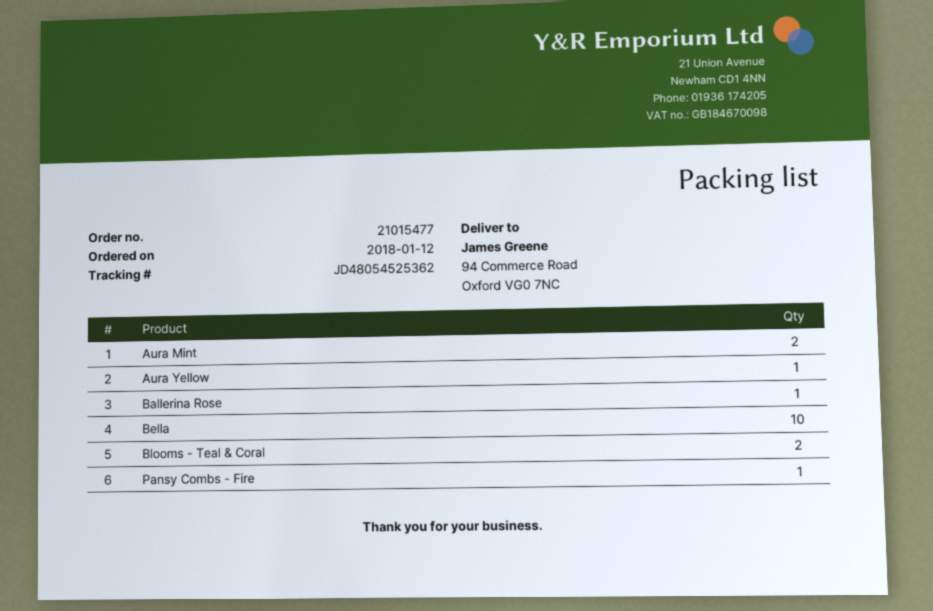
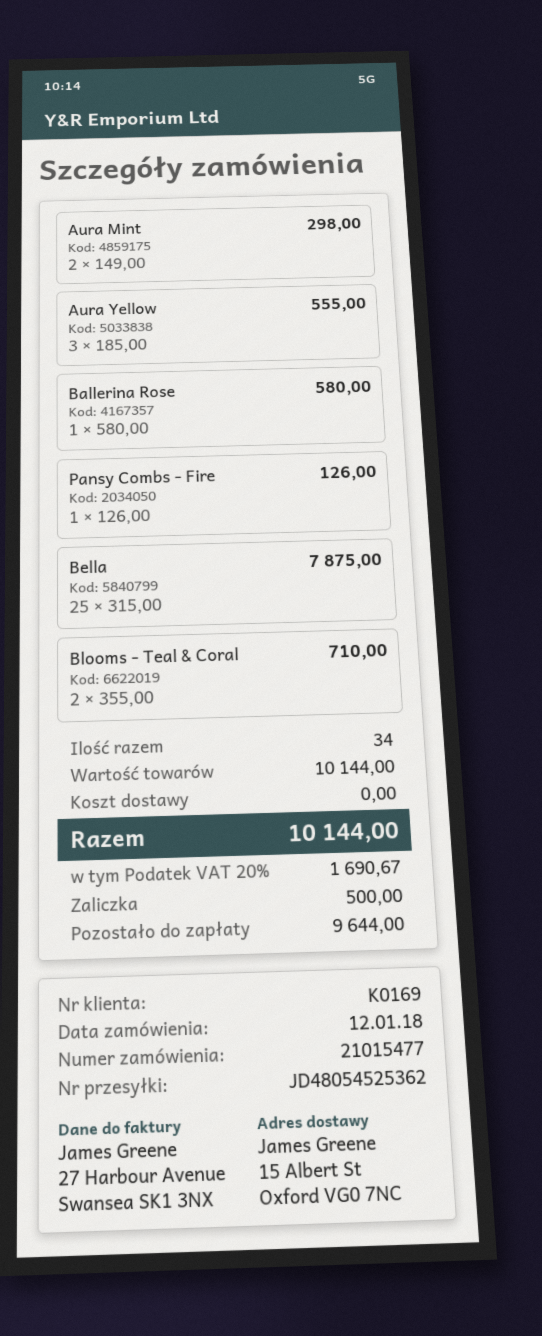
ship to: 94 Commerce Road, Oxford VG0 7NC -> 15 Albert St, Oxford VG0 7NC
Aura Yellow: 1 -> 3
Bella: 10 -> 25

